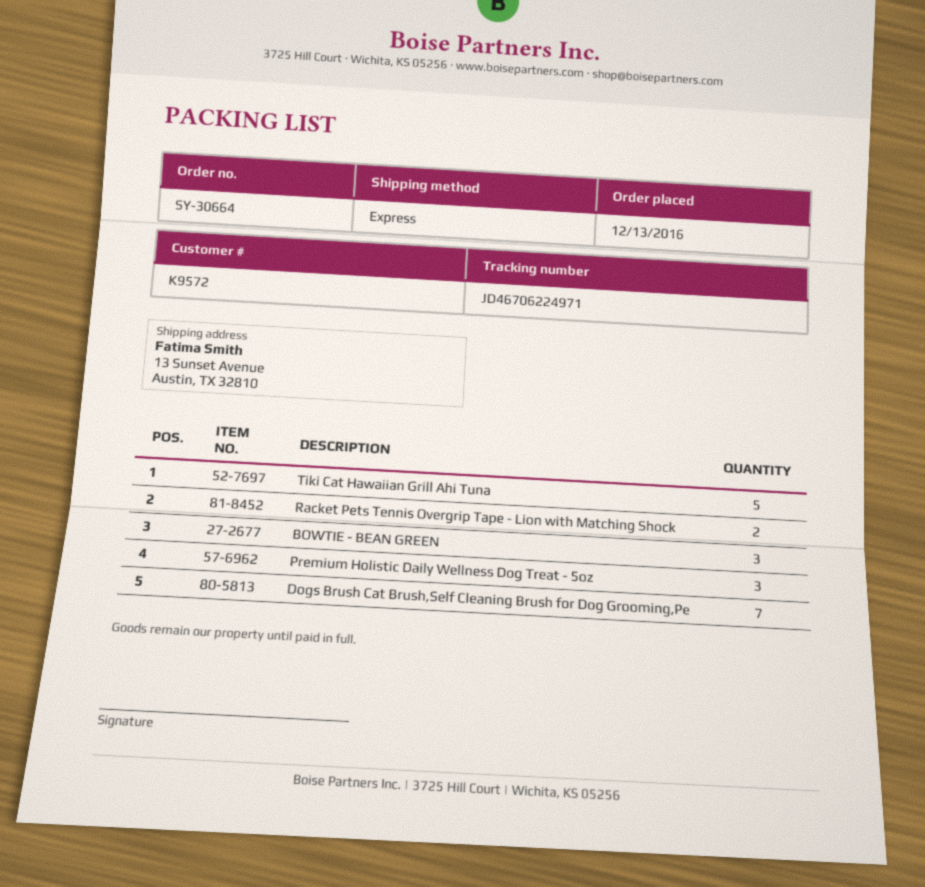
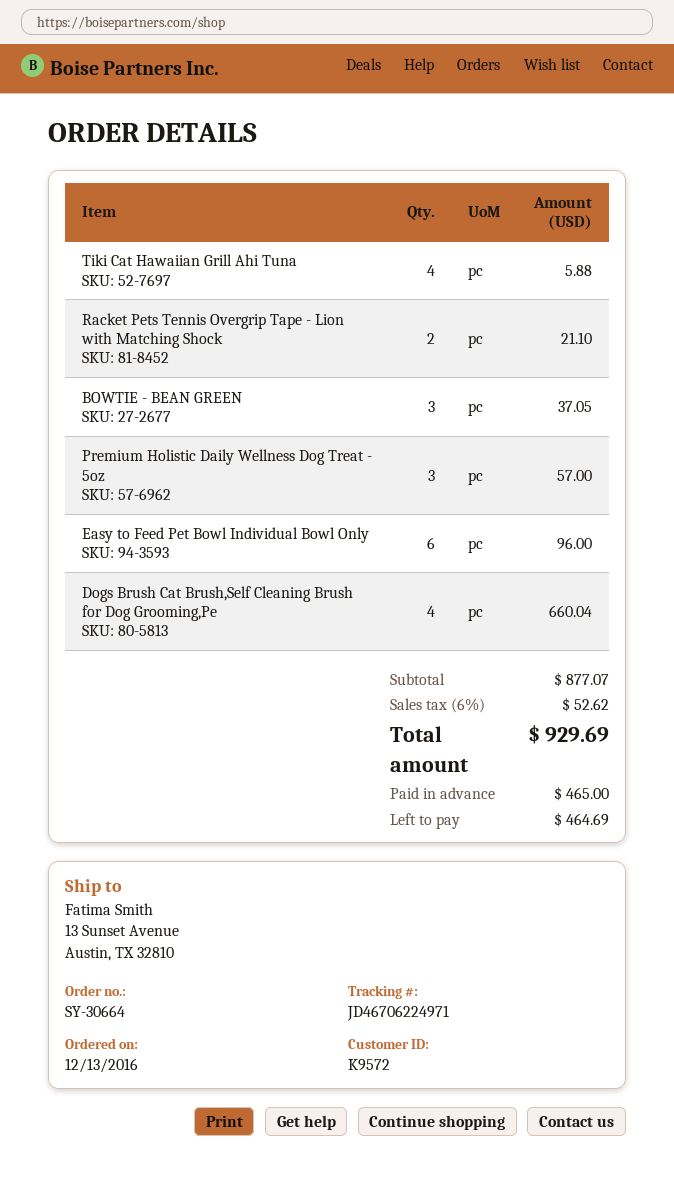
Tiki Cat Hawaiian Grill Ahi Tuna: 5 -> 4
Dogs Brush Cat Brush,Self Cleaning Brush for Dog Grooming,Pe: 7 -> 4
Easy to Feed Pet Bowl Individual Bowl Only: none -> 6

